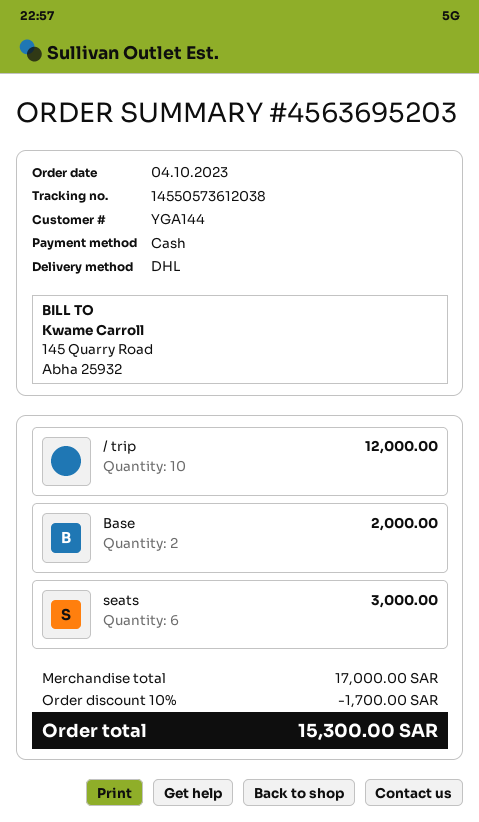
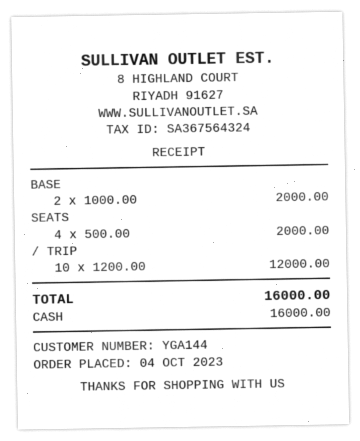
seats: 6 for 3000.00 -> 4 for 2000.00
discount: 10% = 1700.00 -> none
total: 15300.00 -> 16000.00

